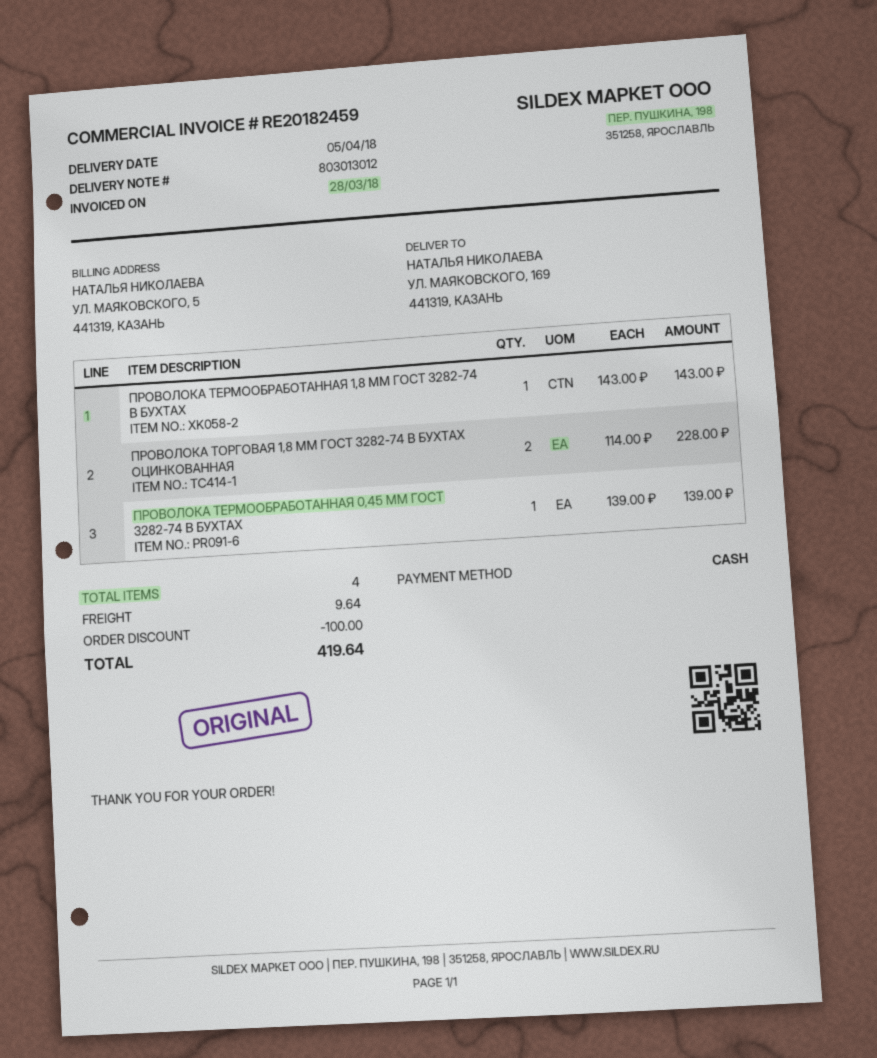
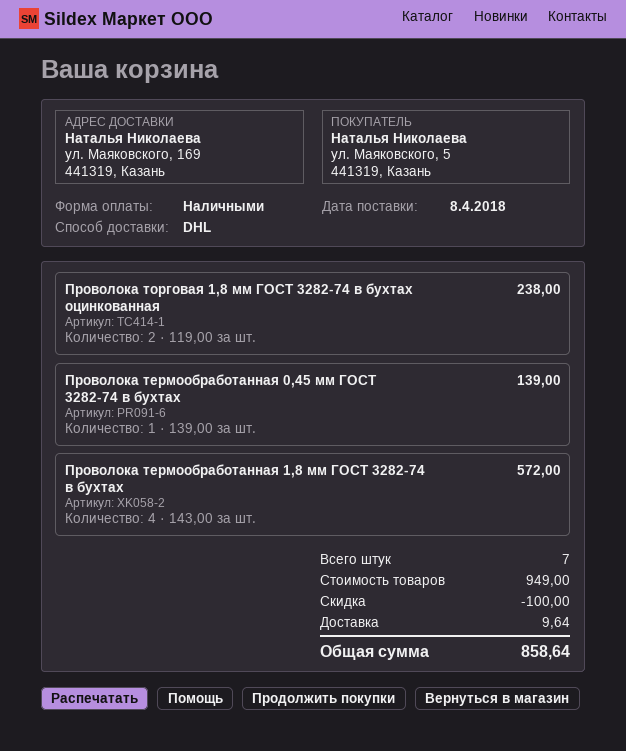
delivery date: 2018-04-05 -> 2018-04-08
ПРОВОЛОКА ТЕРМООБРАБОТАННАЯ 1,8 ММ ГОСТ 3282-74 В БУХТАХ: 1 x 143.00 = 143.00 -> 4 x 143.00 = 572.00
ПРОВОЛОКА ТОРГОВАЯ 1,8 ММ ГОСТ 3282-74 В БУХТАХ ОЦИНКОВАННАЯ: 2 x 114.00 = 228.00 -> 2 x 119.00 = 238.00
total quantity: 4 -> 7
total: 419.64 -> 858.64

